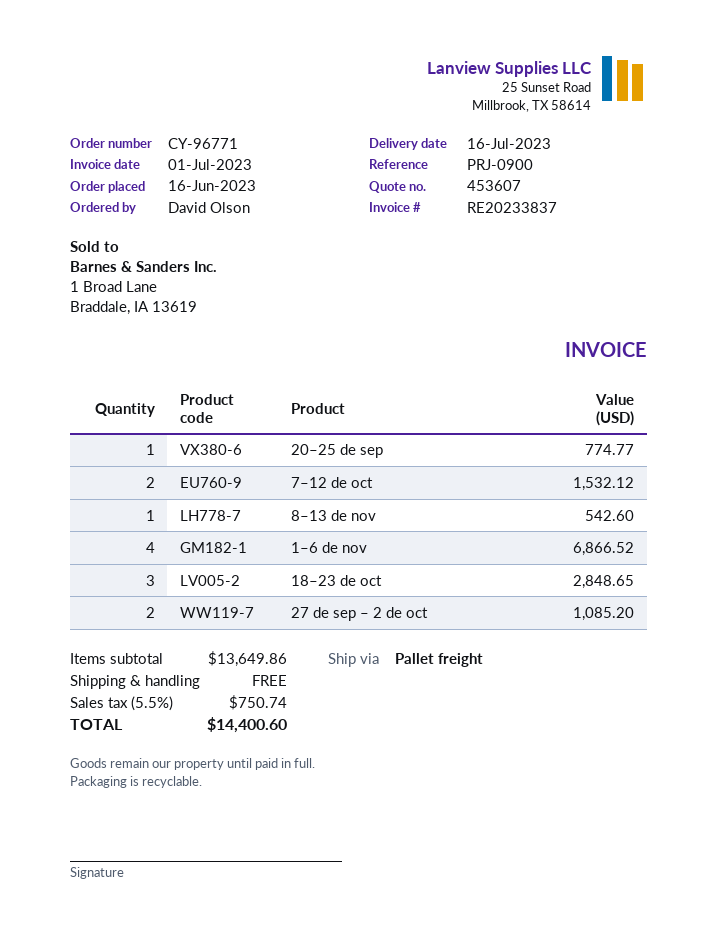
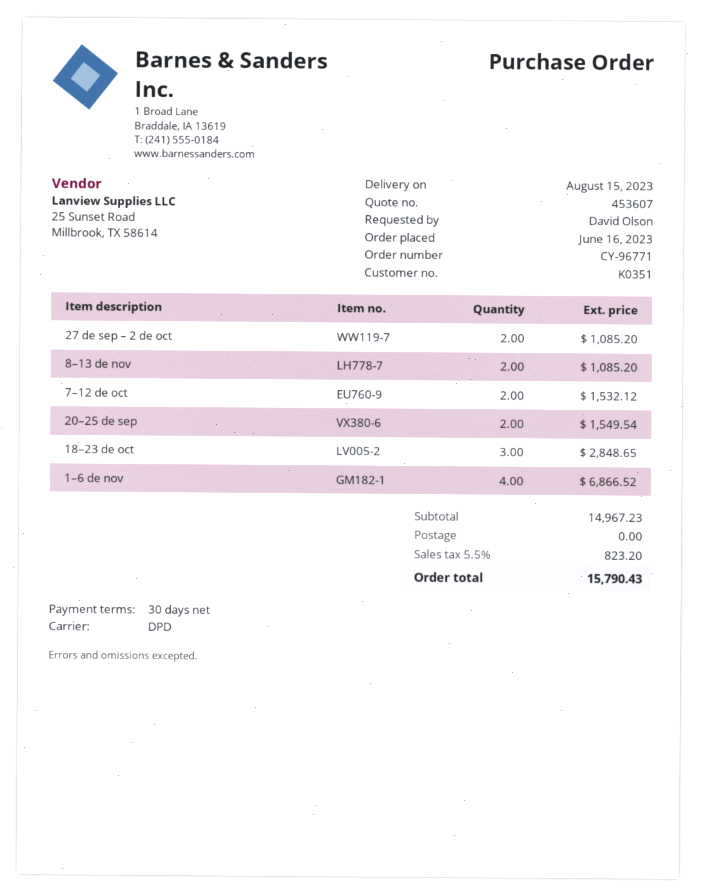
delivery date: 2023-07-16 -> 2023-08-15
shipping method: pallet freight -> DPD
20–25 de sep: 1 for 774.77 -> 2 for 1549.54
8–13 de nov: 1 for 542.60 -> 2 for 1085.20
subtotal: 13649.86 -> 14967.23
tax: 5.5% = 750.74 -> 5.5% = 823.20
total: 14400.60 -> 15790.43

